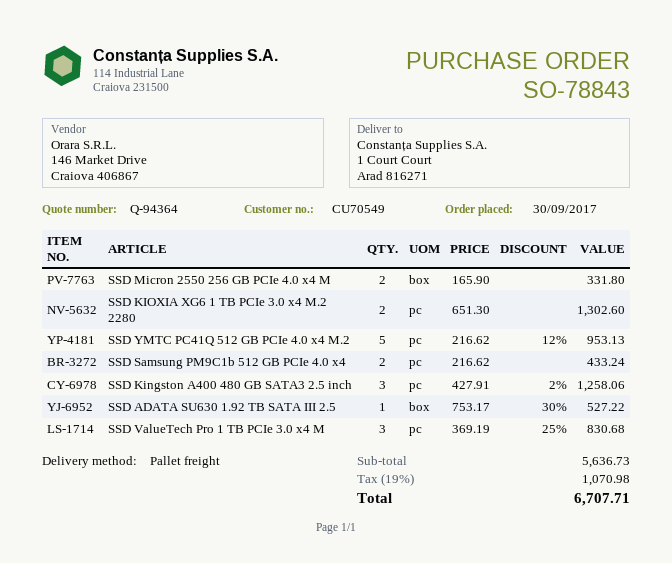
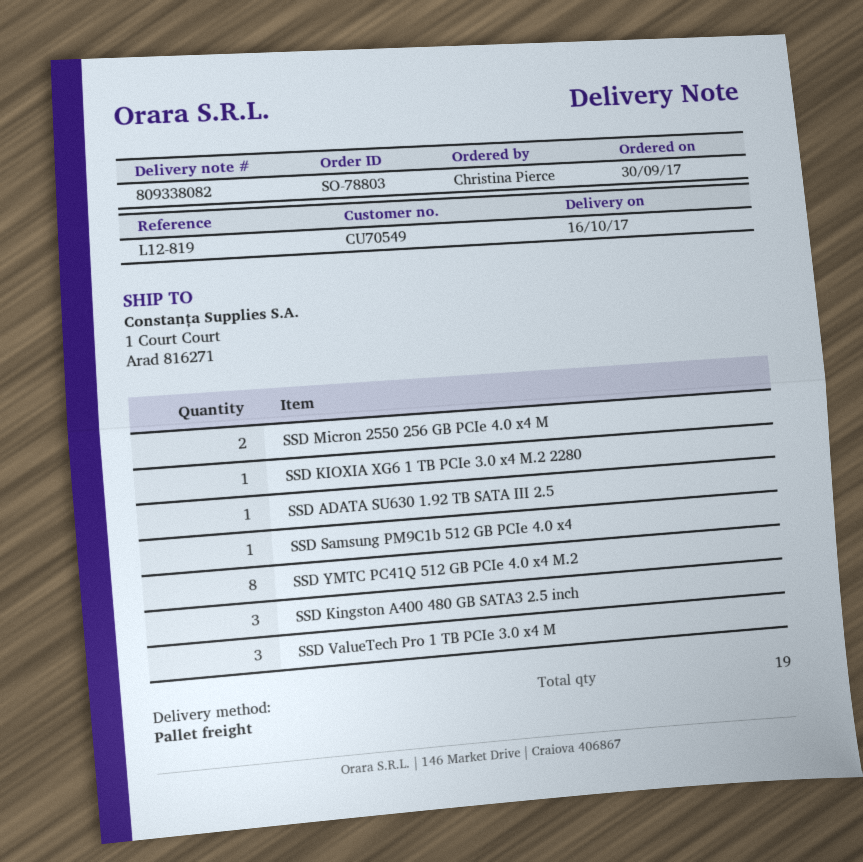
order number: SO-78843 -> SO-78803
SSD KIOXIA XG6 1 TB PCIe 3.0 x4 M.2 2280: 2 -> 1
SSD YMTC PC41Q 512 GB PCIe 4.0 x4 M.2: 5 -> 8
SSD Samsung PM9C1b 512 GB PCIe 4.0 x4: 2 -> 1

